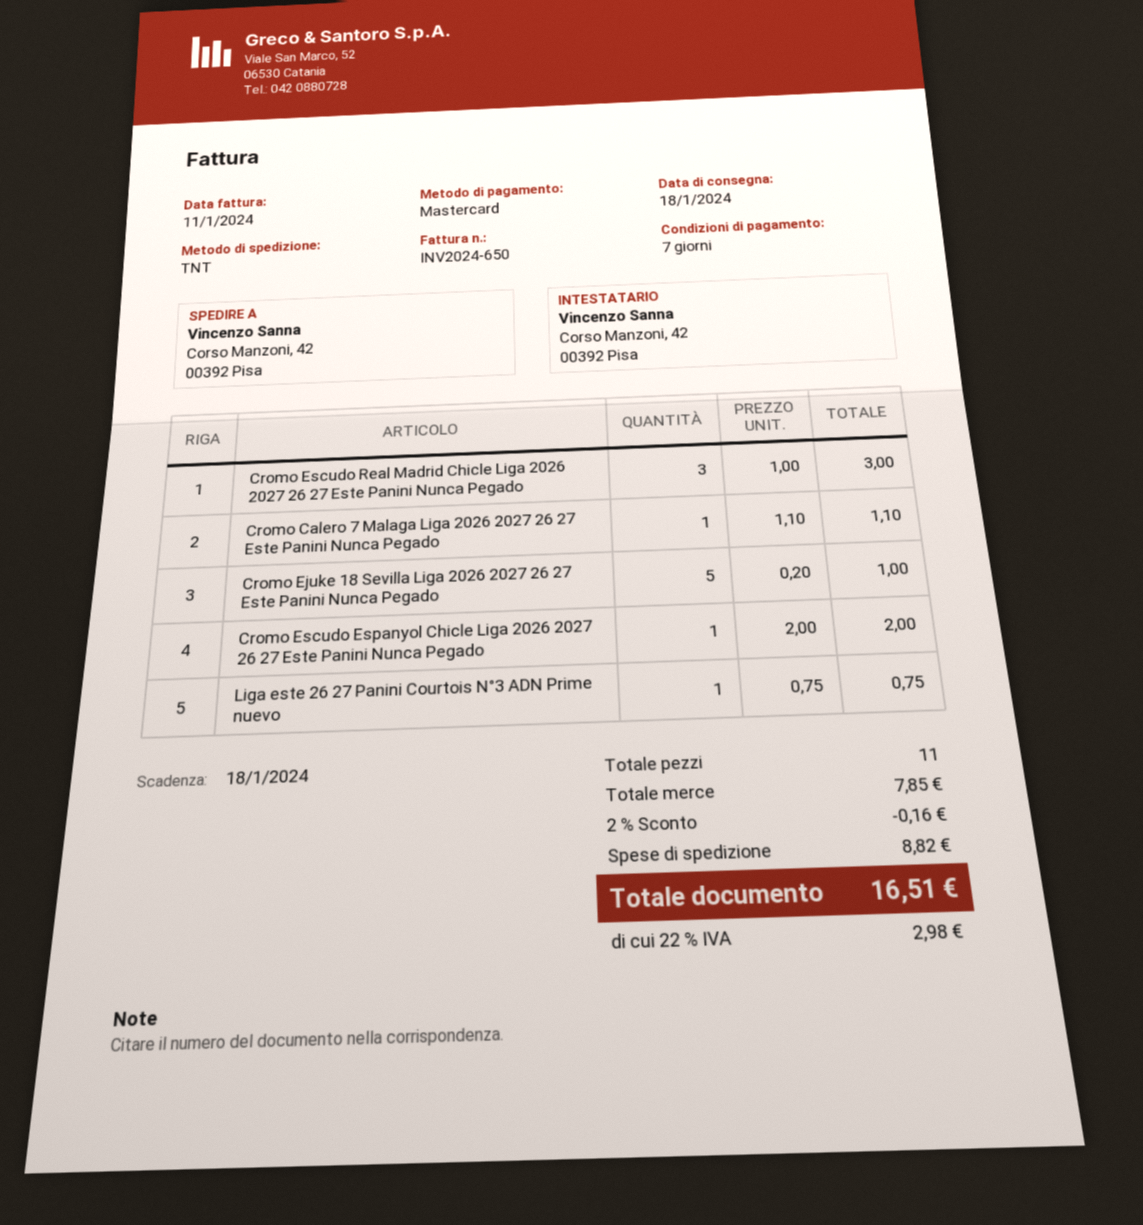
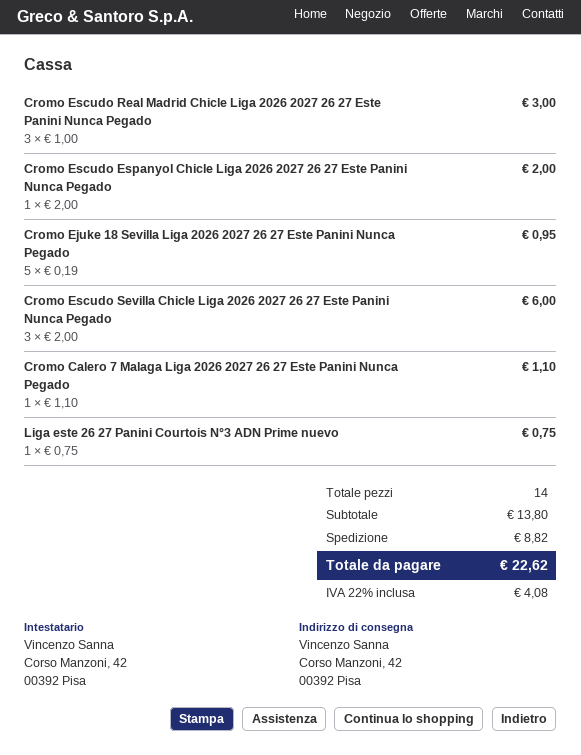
Cromo Ejuke 18 Sevilla Liga 2026 2027 26 27 Este Panini Nunca Pegado: 5 x 0.20 = 1.00 -> 5 x 0.19 = 0.95
Cromo Escudo Sevilla Chicle Liga 2026 2027 26 27 Este Panini Nunca Pegado: none -> 3 x 2.00 = 6.00
total quantity: 11 -> 14
subtotal: 7.85 -> 13.80
discount: 2% = 0.16 -> none
tax: 22% = 2.98 -> 22% = 4.08
total: 16.51 -> 22.62

